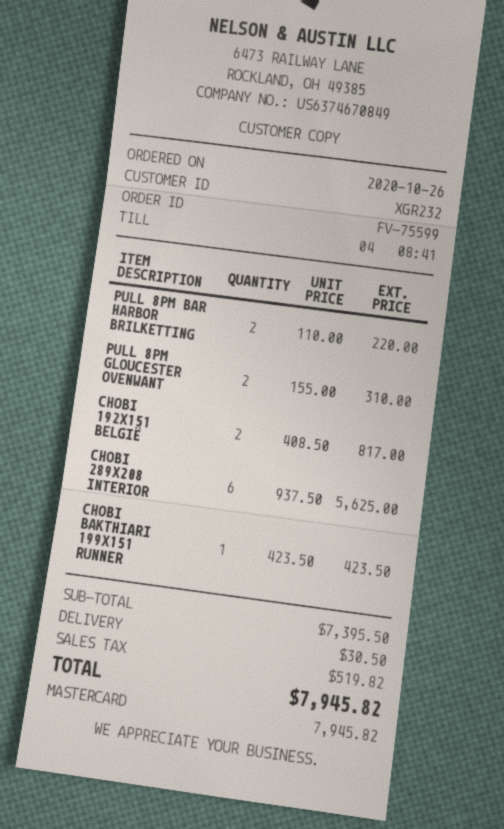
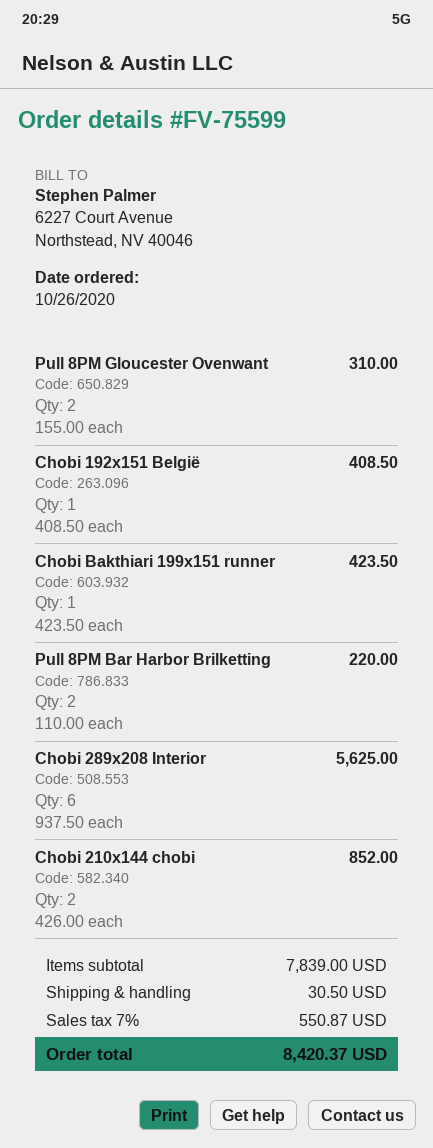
CHOBI 192X151 BELGIË: 2 x 408.50 = 817.00 -> 1 x 408.50 = 408.50
Chobi 210x144 chobi: none -> 2 x 426.00 = 852.00
subtotal: 7395.50 -> 7839.00
tax: 519.82 -> 550.87
total: 7945.82 -> 8420.37

